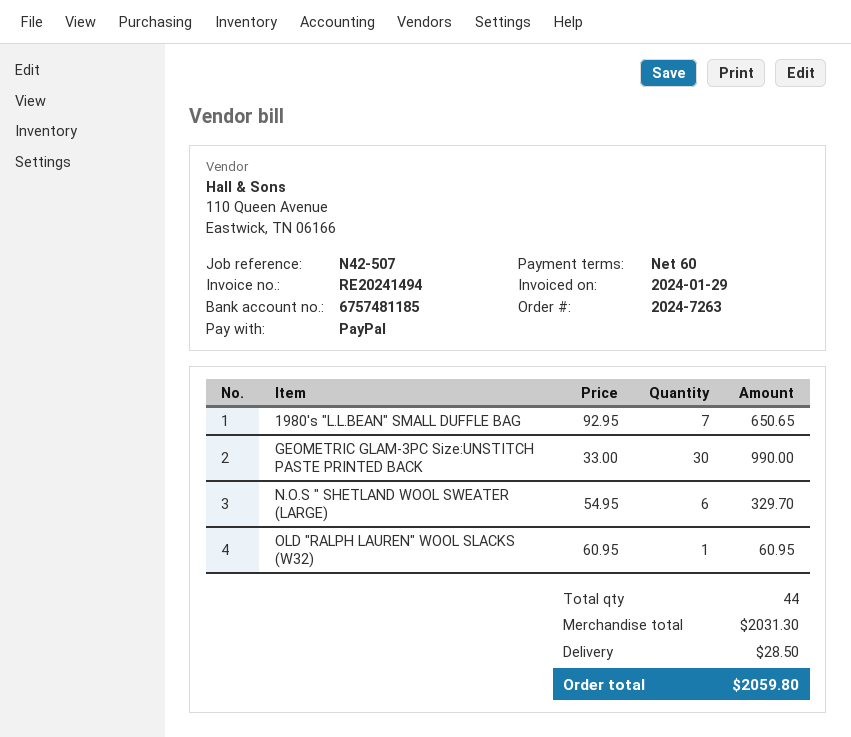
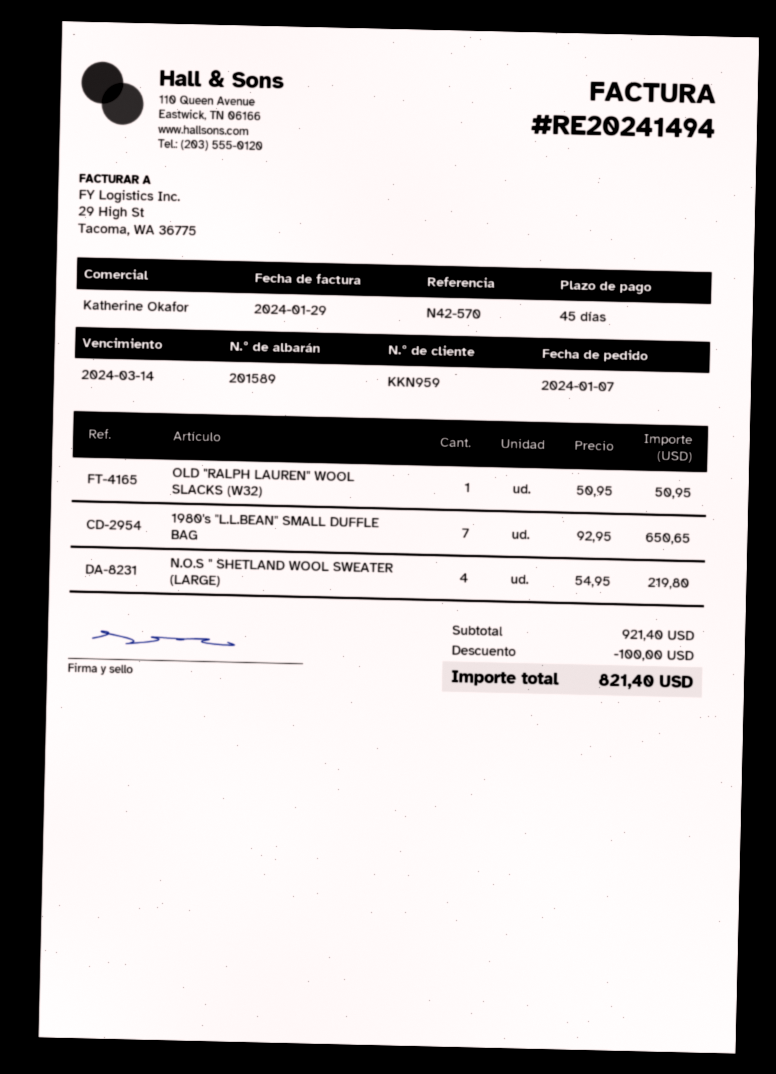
payment terms: 60 days -> 45 days
reference: N42-507 -> N42-570
GEOMETRIC GLAM-3PC Size:UNSTITCH PASTE PRINTED BACK: 30 x 33.00 = 990.00 -> none
N.O.S " SHETLAND WOOL SWEATER (LARGE): 6 x 54.95 = 329.70 -> 4 x 54.95 = 219.80
OLD "RALPH LAUREN" WOOL SLACKS (W32): 1 x 60.95 = 60.95 -> 1 x 50.95 = 50.95
subtotal: 2031.30 -> 921.40
discount: none -> 100.00
shipping: 28.50 -> none
total: 2059.80 -> 821.40

